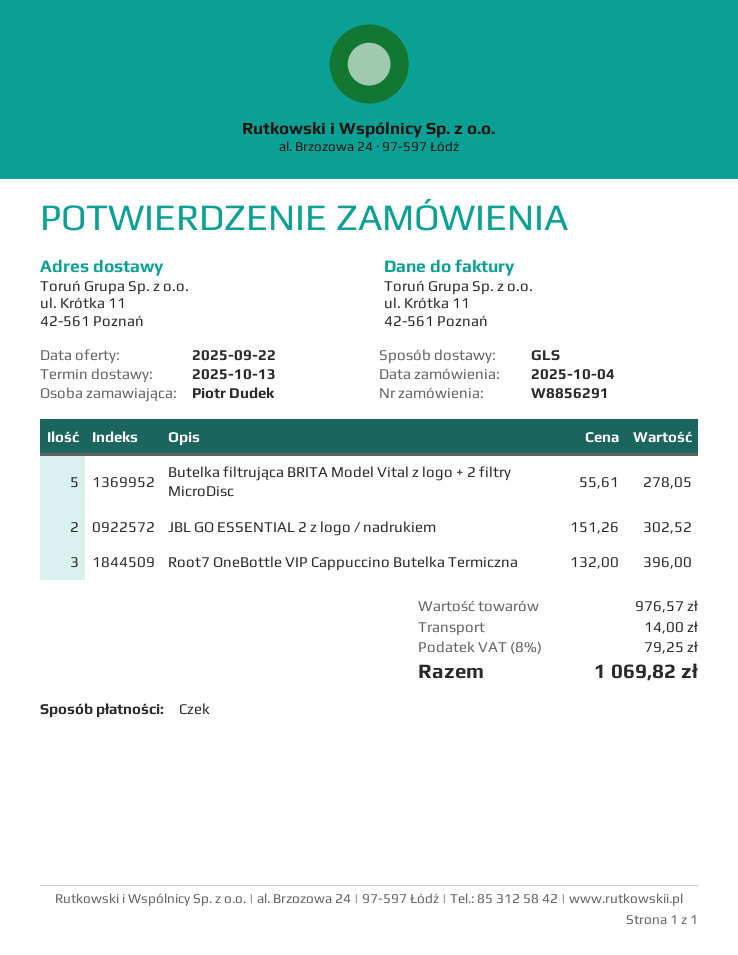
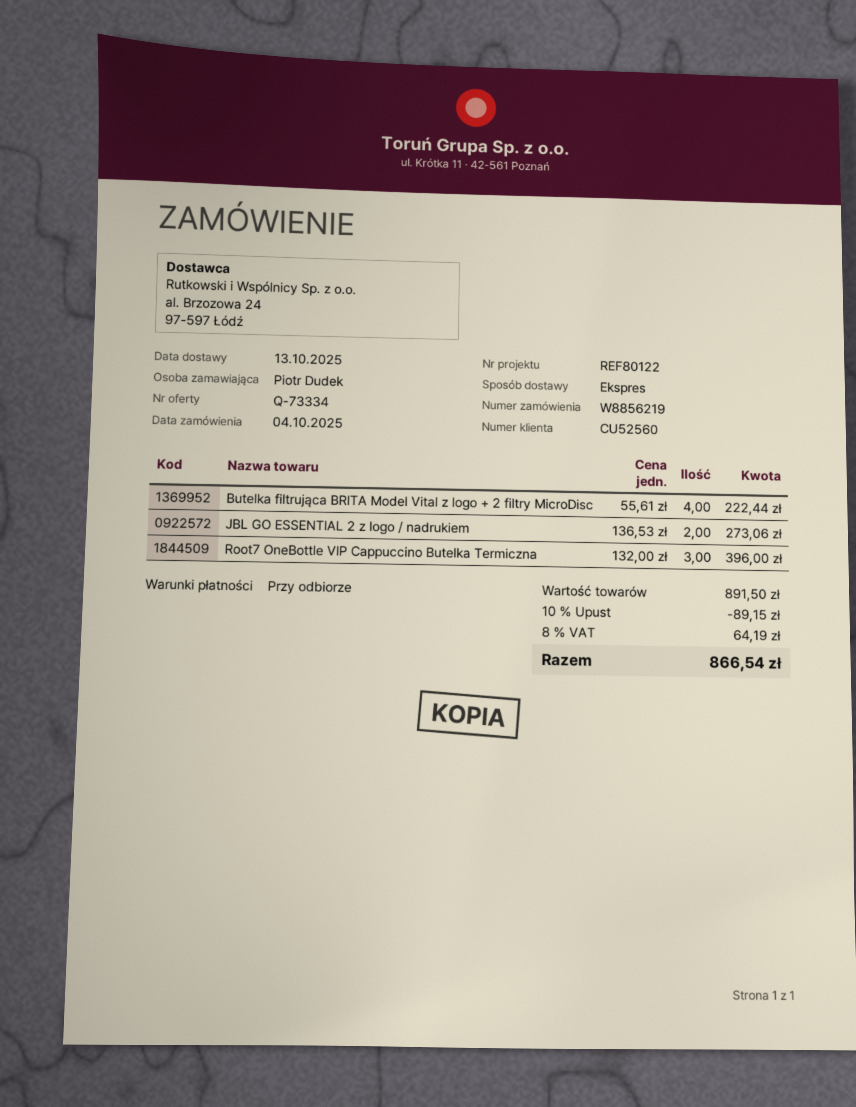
order number: W8856291 -> W8856219
shipping method: GLS -> express
Butelka filtrująca BRITA Model Vital z logo + 2 filtry MicroDisc: 5 x 55.61 = 278.05 -> 4 x 55.61 = 222.44
JBL GO ESSENTIAL 2 z logo / nadrukiem: 2 x 151.26 = 302.52 -> 2 x 136.53 = 273.06
subtotal: 976.57 -> 891.50
discount: none -> 10% = 89.15
shipping: 14.00 -> none
tax: 8% = 79.25 -> 8% = 64.19
total: 1069.82 -> 866.54

